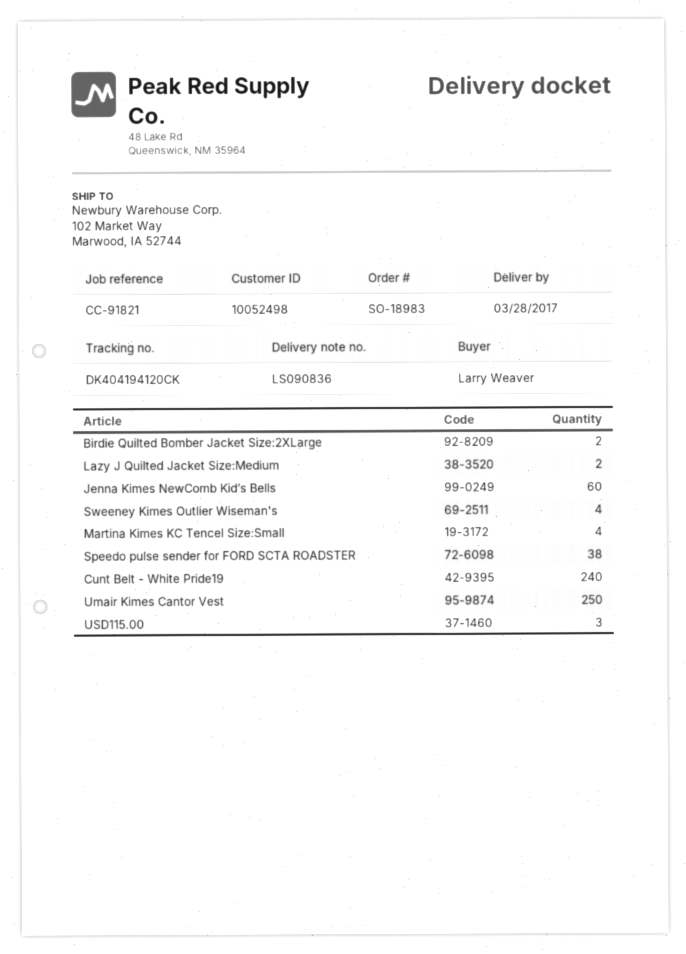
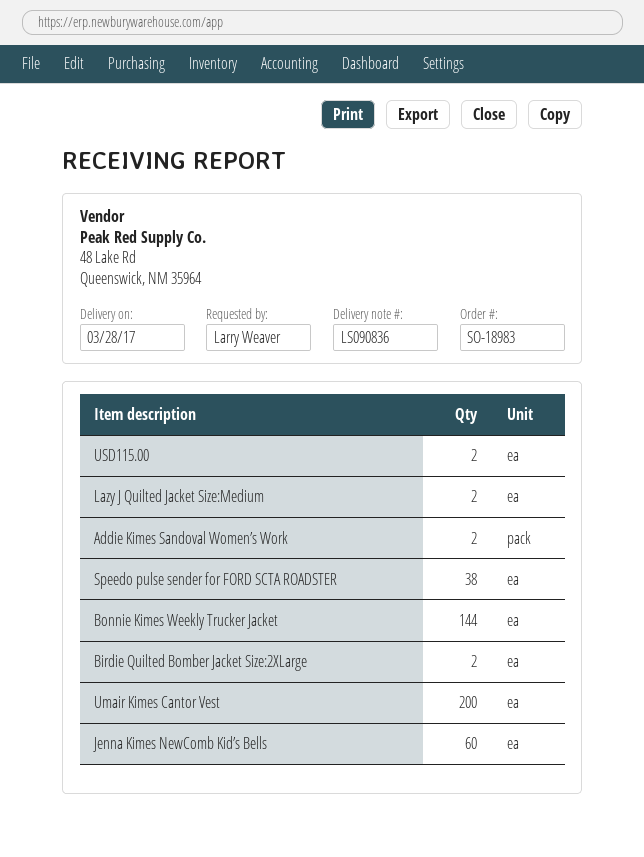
Sweeney Kimes Outlier Wiseman's: 4 -> none
Martina Kimes KC Tencel Size:Small: 4 -> none
Cunt Belt - White Pride19: 240 -> none
Umair Kimes Cantor Vest: 250 -> 200
USD115.00: 3 -> 2
Addie Kimes Sandoval Women’s Work: none -> 2
Bonnie Kimes Weekly Trucker Jacket: none -> 144

